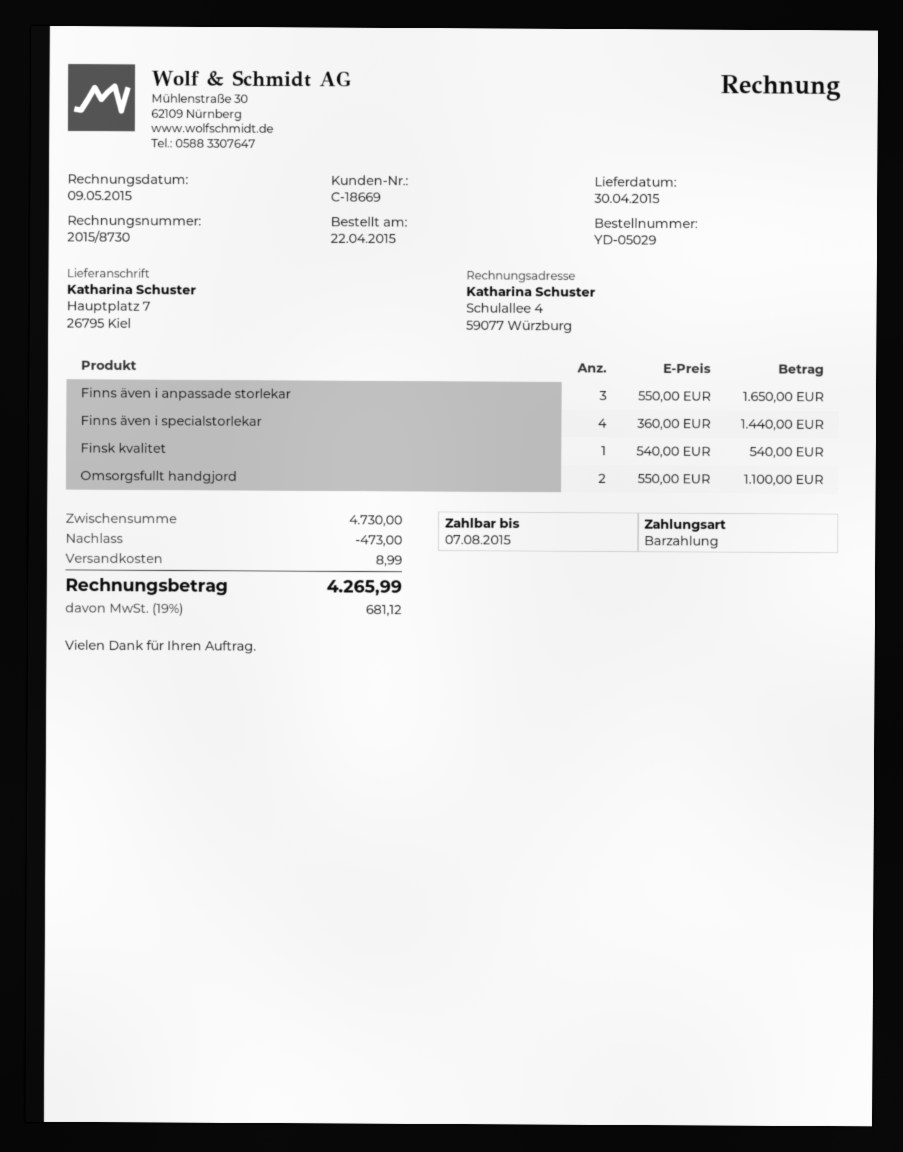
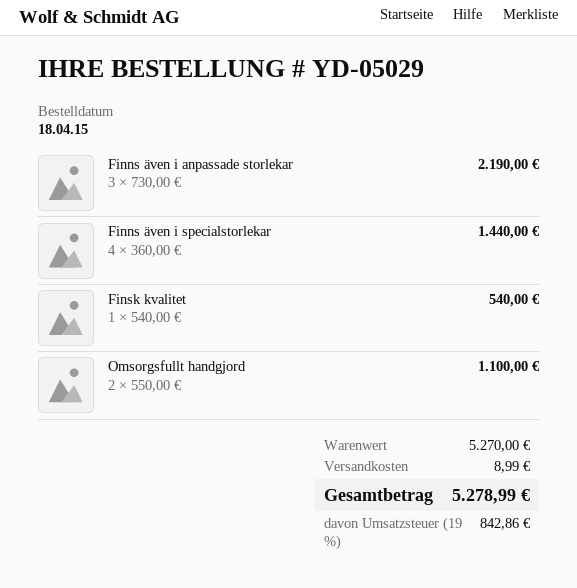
order date: 2015-04-22 -> 2015-04-18
Finns även i anpassade storlekar: 3 x 550.00 = 1650.00 -> 3 x 730.00 = 2190.00
subtotal: 4730.00 -> 5270.00
discount: 473.00 -> none
tax: 19% = 681.12 -> 19% = 842.86
total: 4265.99 -> 5278.99

